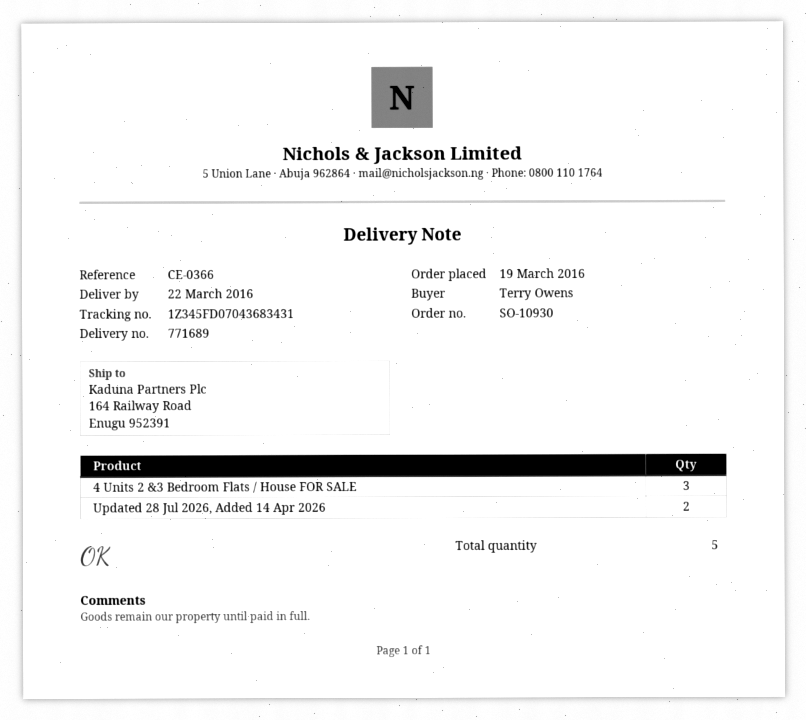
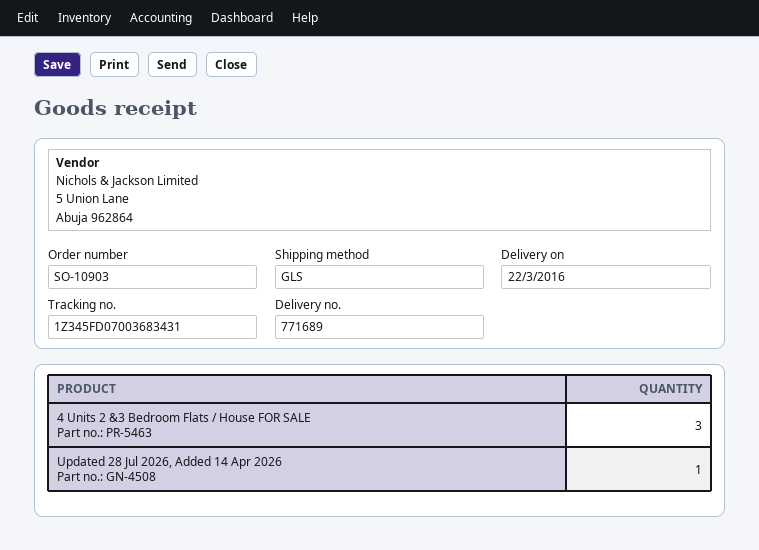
order number: SO-10930 -> SO-10903
tracking number: 1Z345FD07043683431 -> 1Z345FD07003683431
Updated 28 Jul 2026, Added 14 Apr 2026: 2 -> 1

